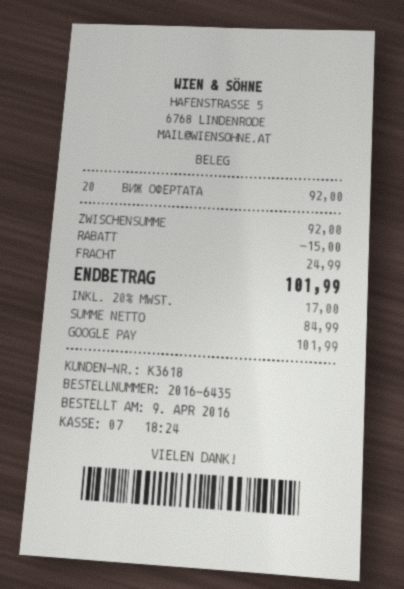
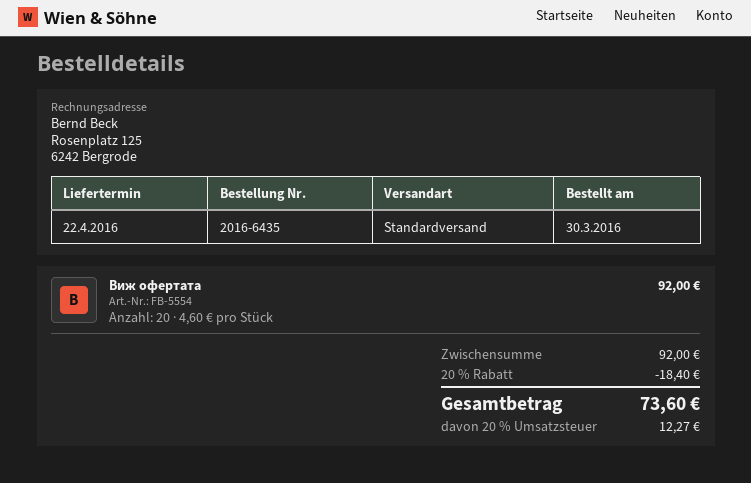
order date: 2016-04-09 -> 2016-03-30
discount: 15.00 -> 18.40
shipping: 24.99 -> none
tax: 20% = 17.00 -> 20% = 12.27
total: 101.99 -> 73.60

